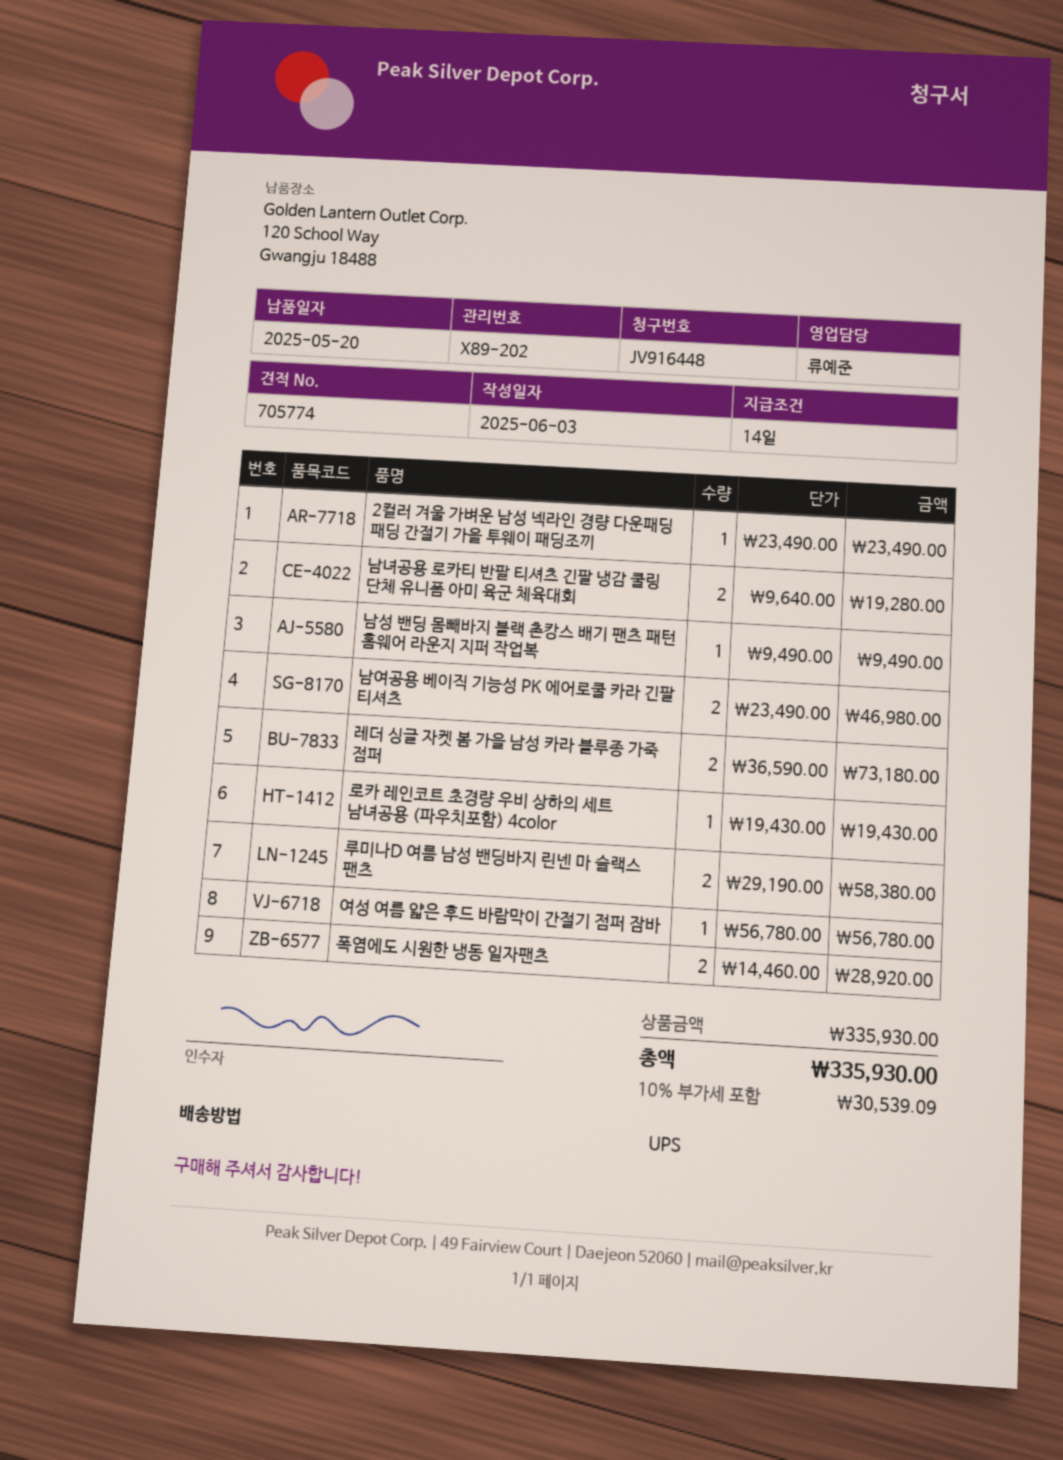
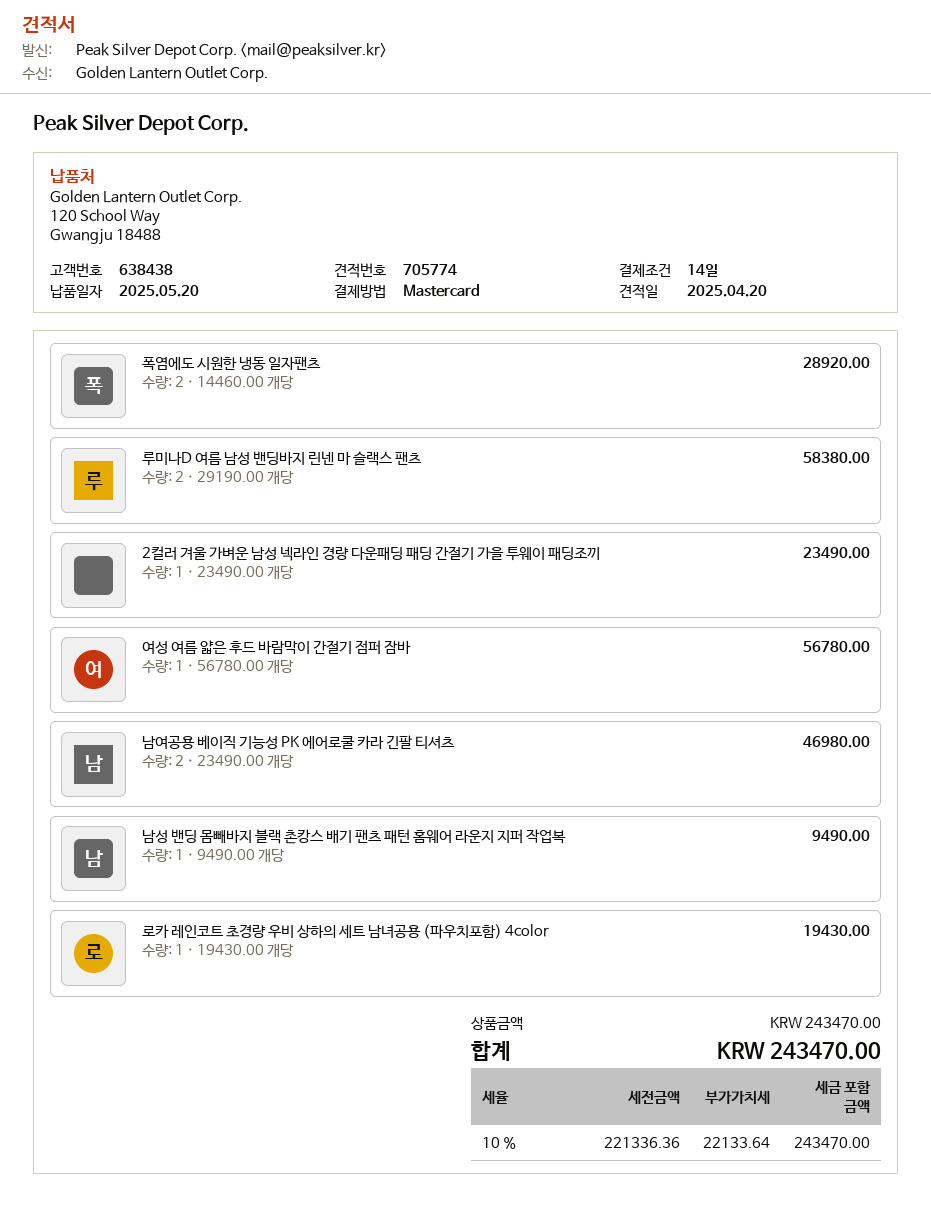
남녀공용 로카티 반팔 티셔츠 긴팔 냉감 쿨링 단체 유니폼 아미 육군 체육대회: 2 x 9640.00 = 19280.00 -> none
레더 싱글 자켓 봄 가을 남성 카라 블루종 가죽 점퍼: 2 x 36590.00 = 73180.00 -> none
subtotal: 335930.00 -> 243470.00
tax: 10% = 30539.09 -> 10% = 22133.64
total: 335930.00 -> 243470.00

